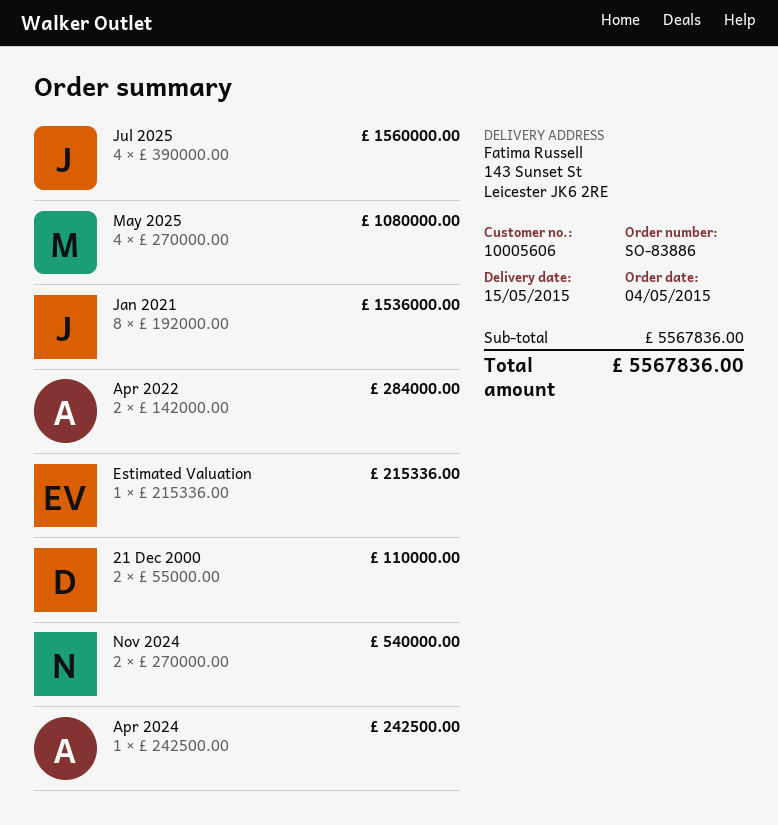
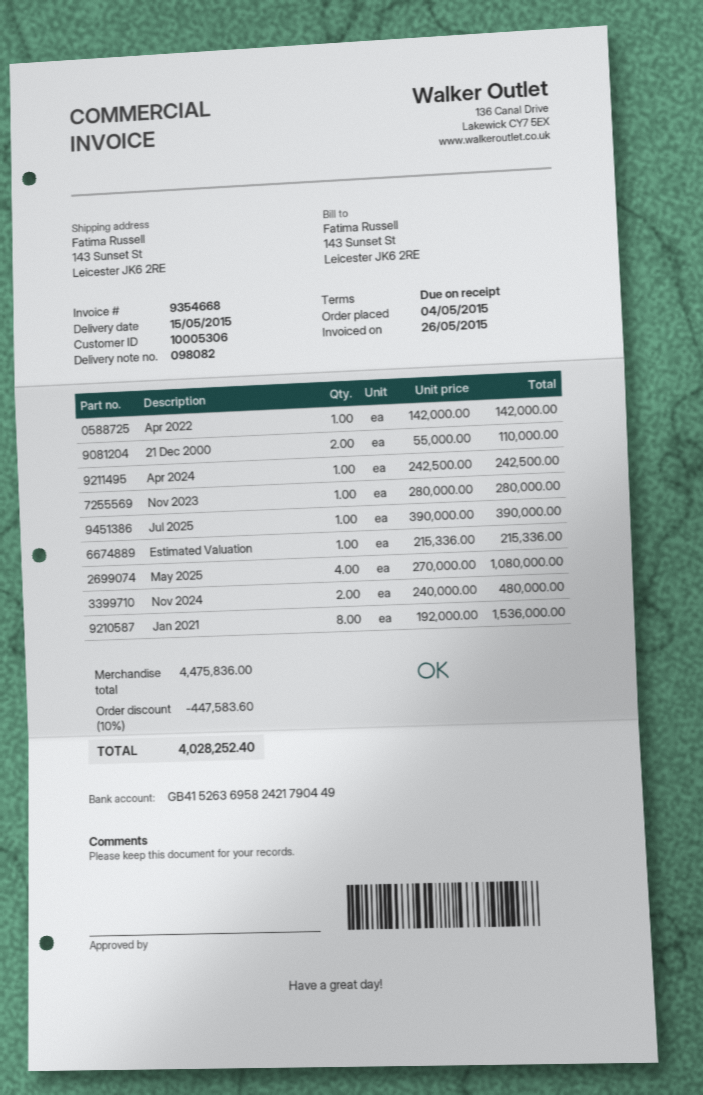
customer number: 10005606 -> 10005306
Jul 2025: 4 x 390000.00 = 1560000.00 -> 1 x 390000.00 = 390000.00
Apr 2022: 2 x 142000.00 = 284000.00 -> 1 x 142000.00 = 142000.00
Nov 2024: 2 x 270000.00 = 540000.00 -> 2 x 240000.00 = 480000.00
Nov 2023: none -> 1 x 280000.00 = 280000.00
subtotal: 5567836.00 -> 4475836.00
discount: none -> 10% = 447583.60
total: 5567836.00 -> 4028252.40

